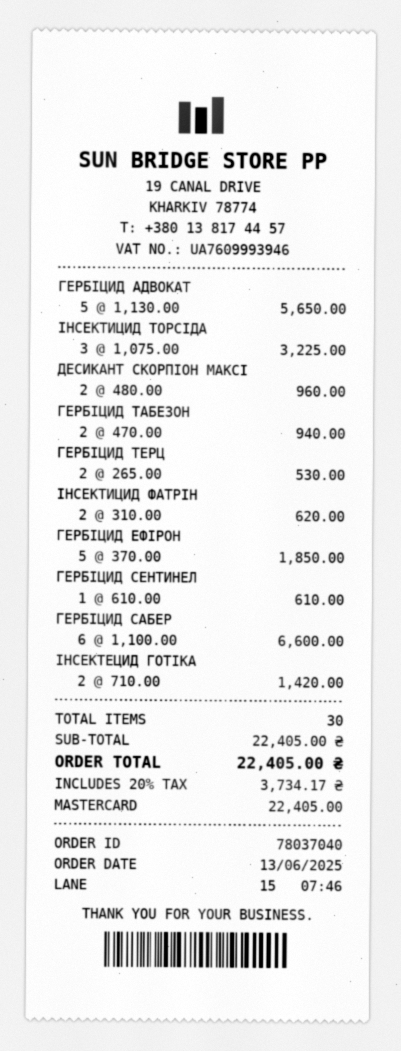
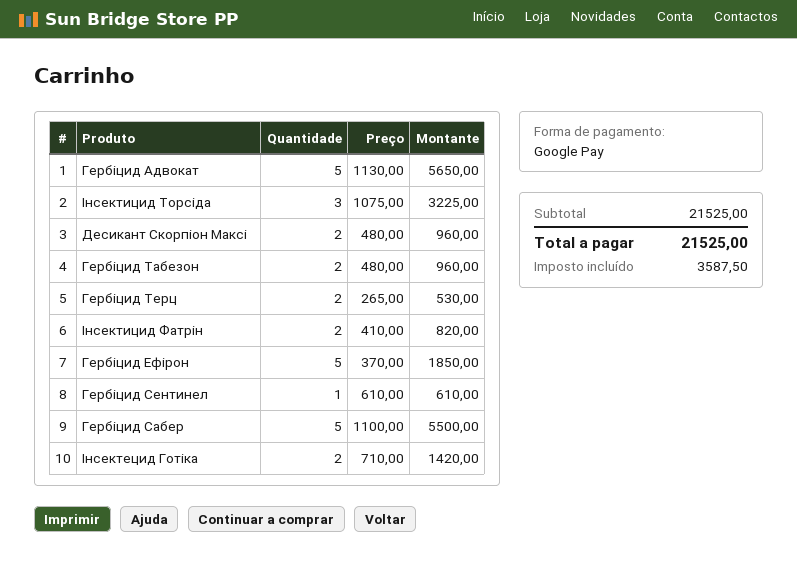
payment method: Mastercard -> Google Pay
ГЕРБІЦИД ТАБЕЗОН: 2 x 470.00 = 940.00 -> 2 x 480.00 = 960.00
ІНСЕКТИЦИД ФАТРІН: 2 x 310.00 = 620.00 -> 2 x 410.00 = 820.00
ГЕРБІЦИД САБЕР: 6 x 1100.00 = 6600.00 -> 5 x 1100.00 = 5500.00
subtotal: 22405.00 -> 21525.00
tax: 3734.17 -> 3587.50
total: 22405.00 -> 21525.00

